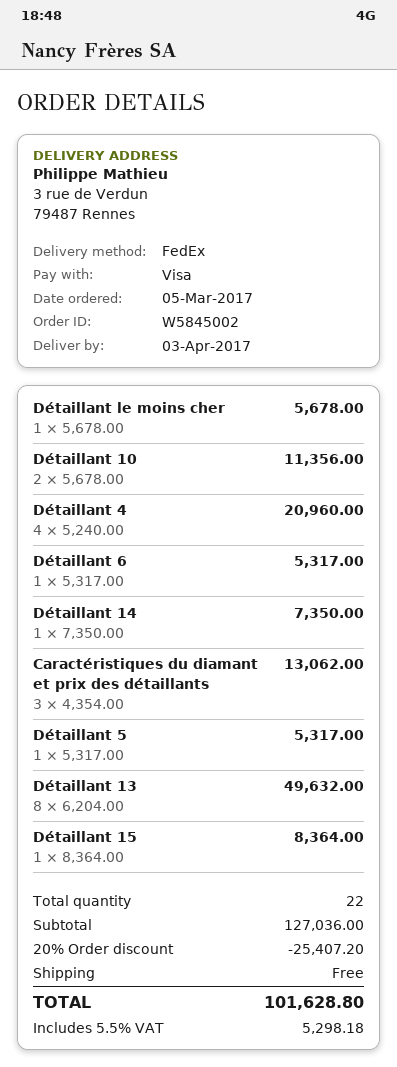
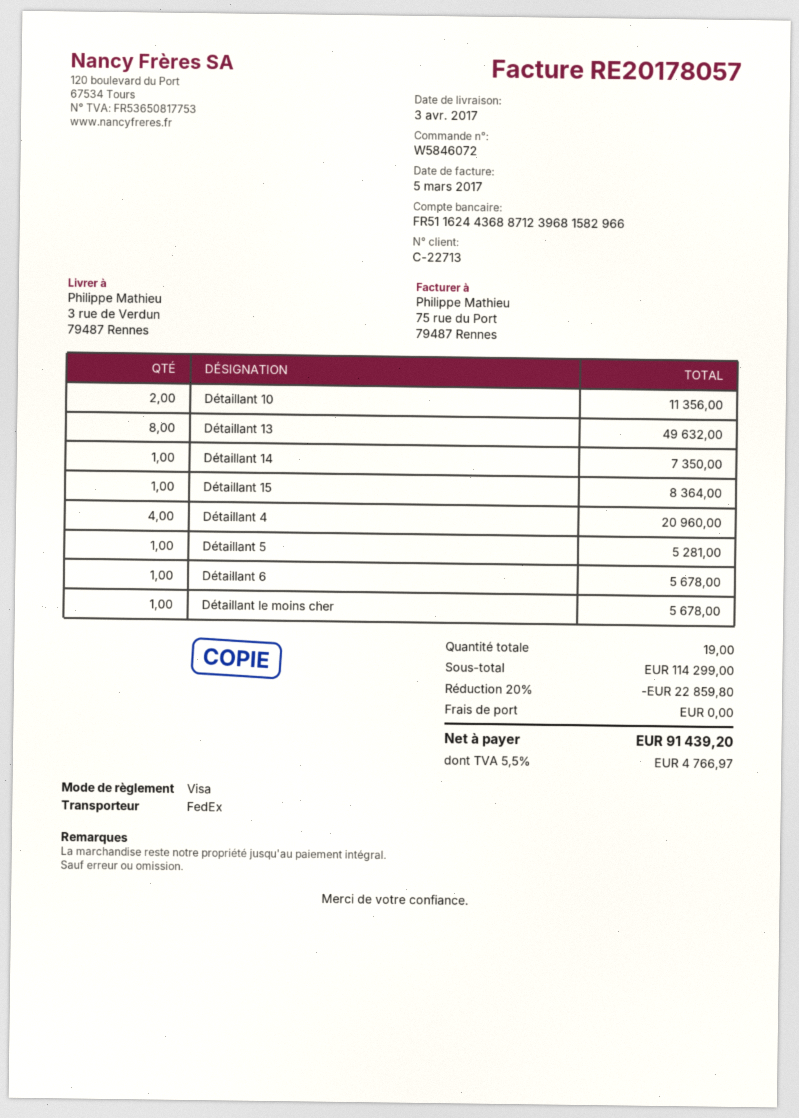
order number: W5845002 -> W5846072
Détaillant 6: 1 for 5317.00 -> 1 for 5678.00
Caractéristiques du diamant et prix des détaillants: 3 for 13062.00 -> none
Détaillant 5: 1 for 5317.00 -> 1 for 5281.00
total quantity: 22 -> 19
subtotal: 127036.00 -> 114299.00
discount: 20% = 25407.20 -> 20% = 22859.80
tax: 5.5% = 5298.18 -> 5.5% = 4766.97
total: 101628.80 -> 91439.20

